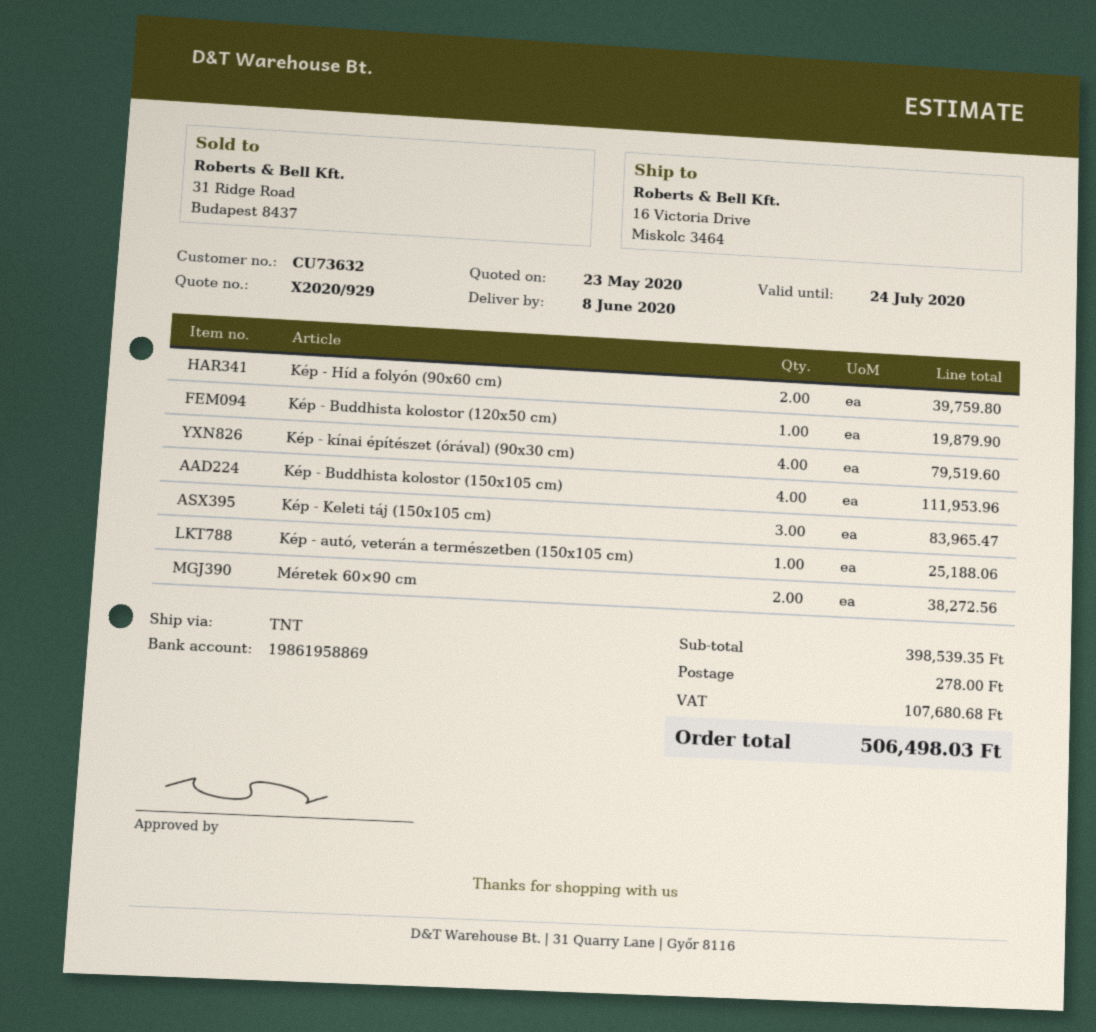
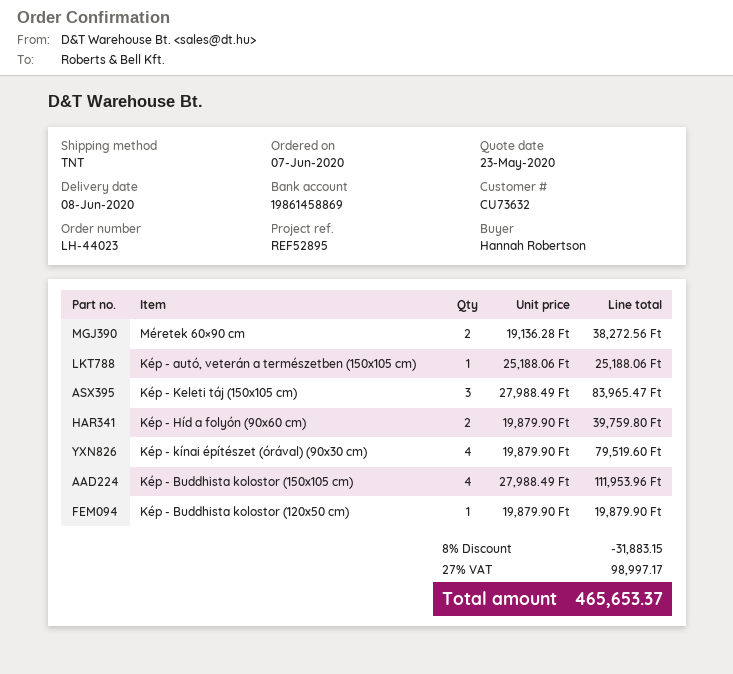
bank account: 19861958869 -> 19861458869
discount: none -> 8% = 31883.15
shipping: 278.00 -> none
tax: 107680.68 -> 98997.17
total: 506498.03 -> 465653.37

